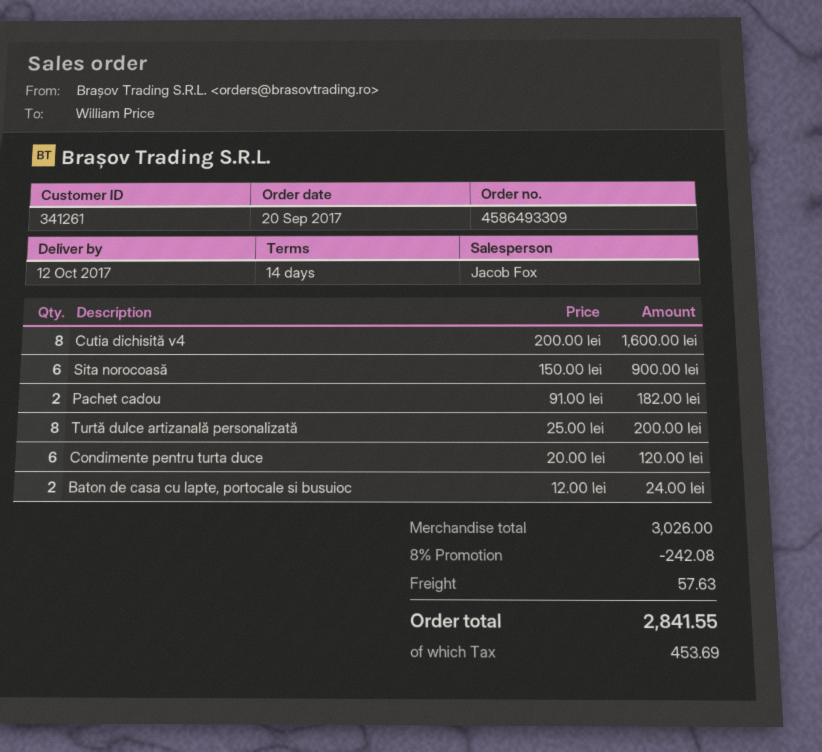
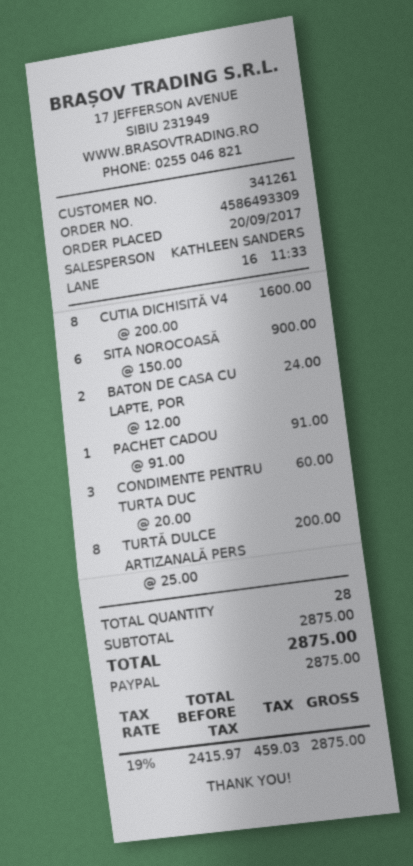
sales rep: Jacob Fox -> KATHLEEN SANDERS
Pachet cadou: 2 x 91.00 = 182.00 -> 1 x 91.00 = 91.00
Condimente pentru turta duce: 6 x 20.00 = 120.00 -> 3 x 20.00 = 60.00
subtotal: 3026.00 -> 2875.00
discount: 8% = 242.08 -> none
shipping: 57.63 -> none
tax: 453.69 -> 459.03
total: 2841.55 -> 2875.00

